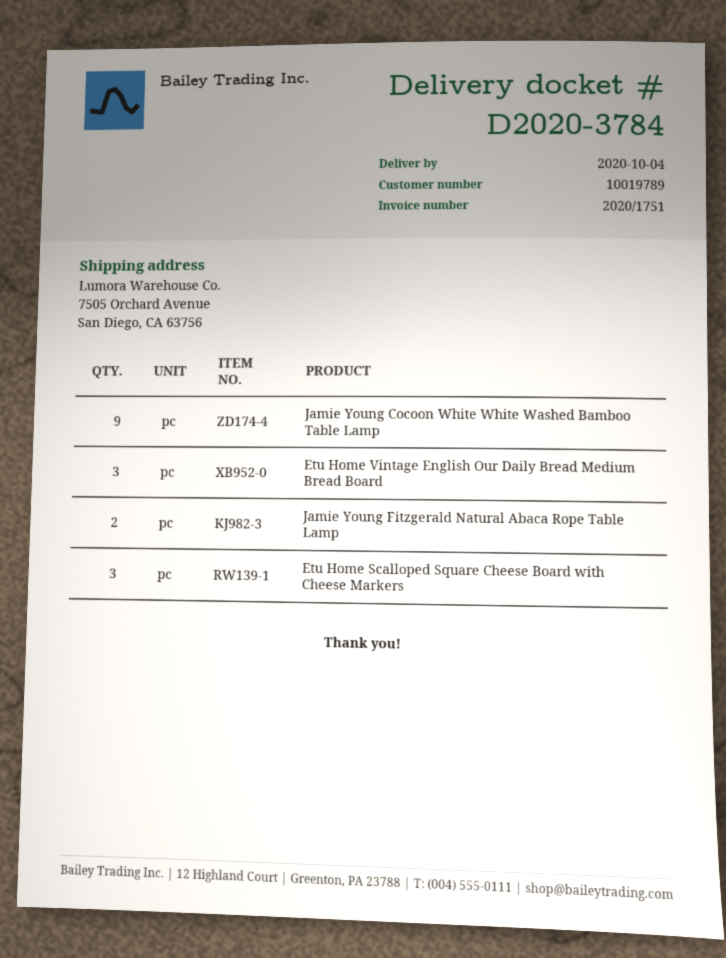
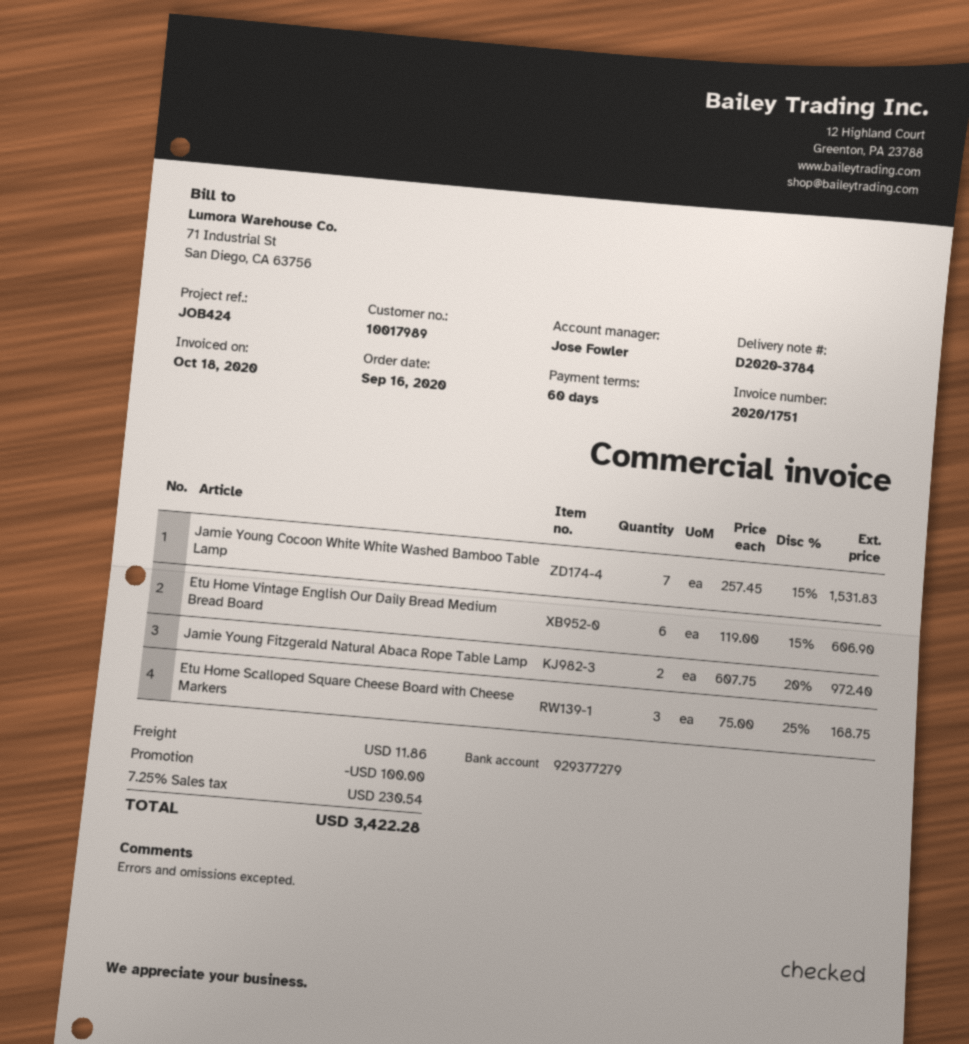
customer number: 10019789 -> 10017989
Jamie Young Cocoon White White Washed Bamboo Table Lamp: 9 -> 7
Etu Home Vintage English Our Daily Bread Medium Bread Board: 3 -> 6

